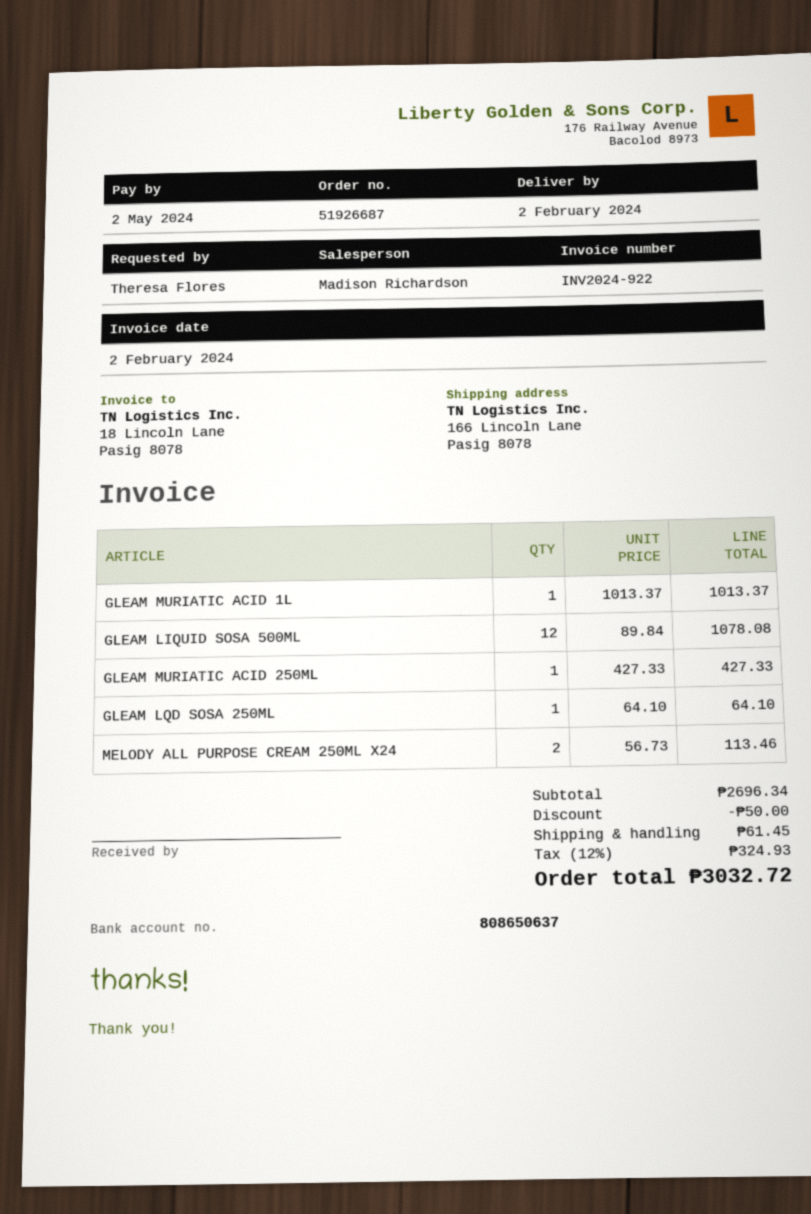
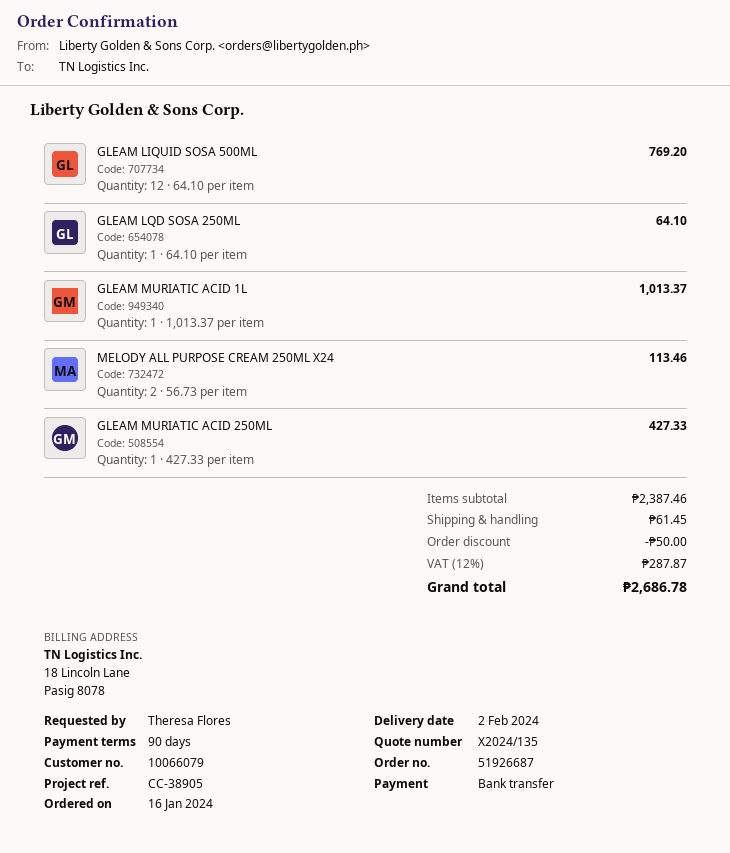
GLEAM LIQUID SOSA 500ML: 12 x 89.84 = 1078.08 -> 12 x 64.10 = 769.20
subtotal: 2696.34 -> 2387.46
tax: 12% = 324.93 -> 12% = 287.87
total: 3032.72 -> 2686.78

